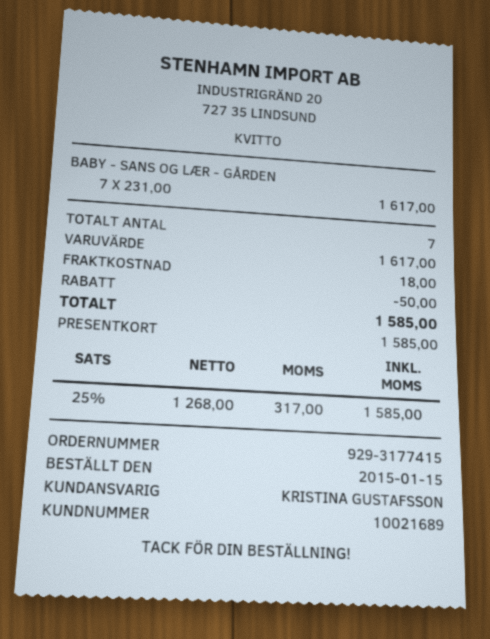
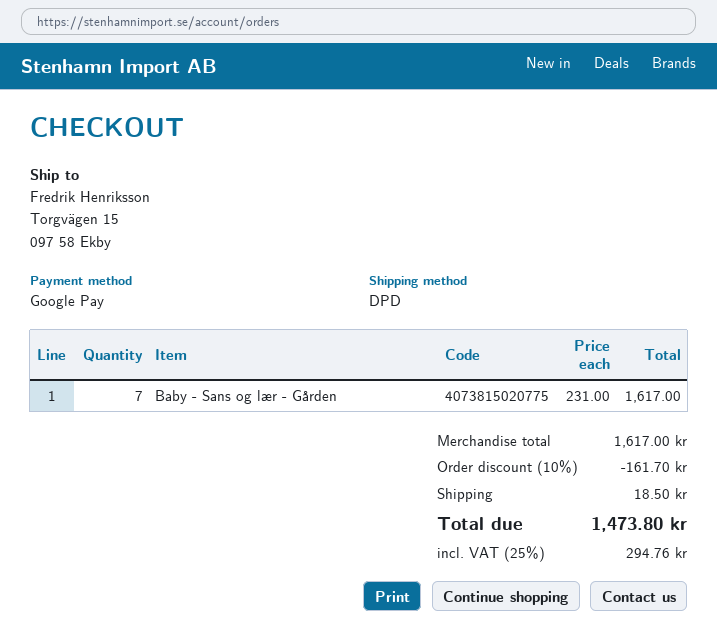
payment method: gift card -> Google Pay
discount: 50.00 -> 161.70
shipping: 18.00 -> 18.50
tax: 25% = 317.00 -> 25% = 294.76
total: 1585.00 -> 1473.80

